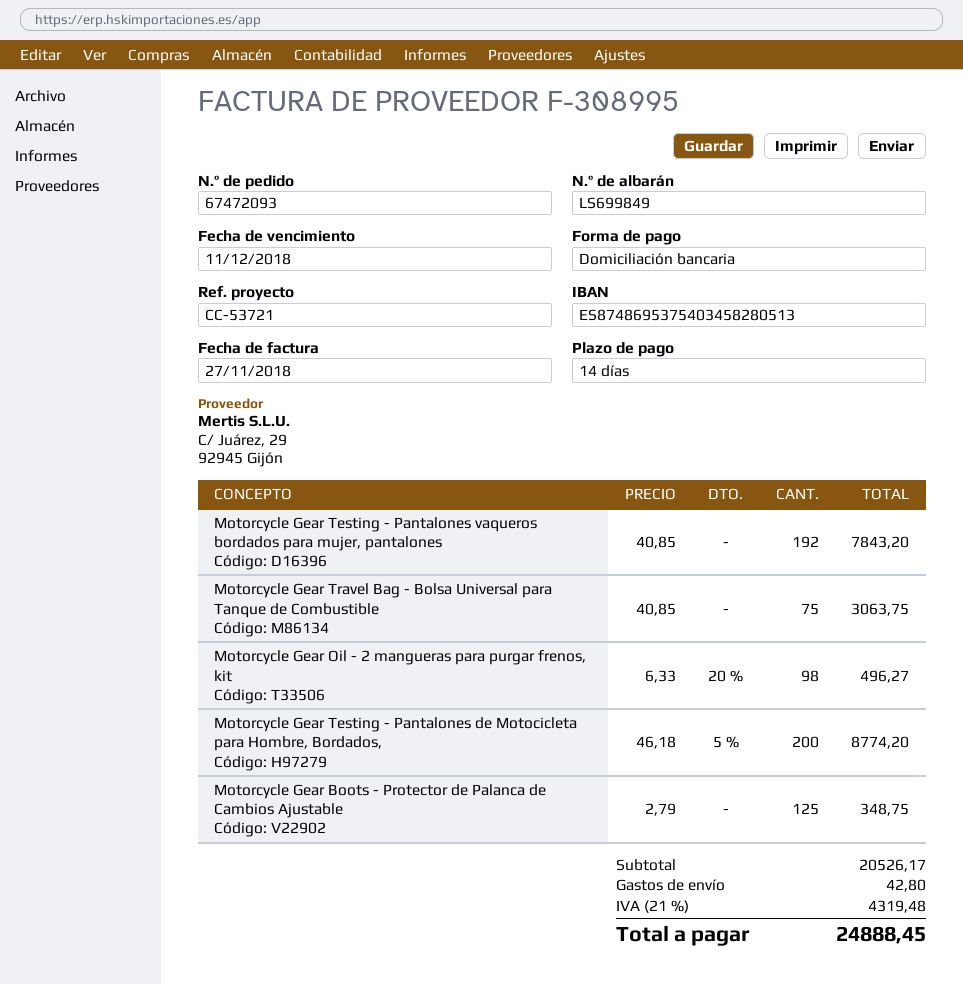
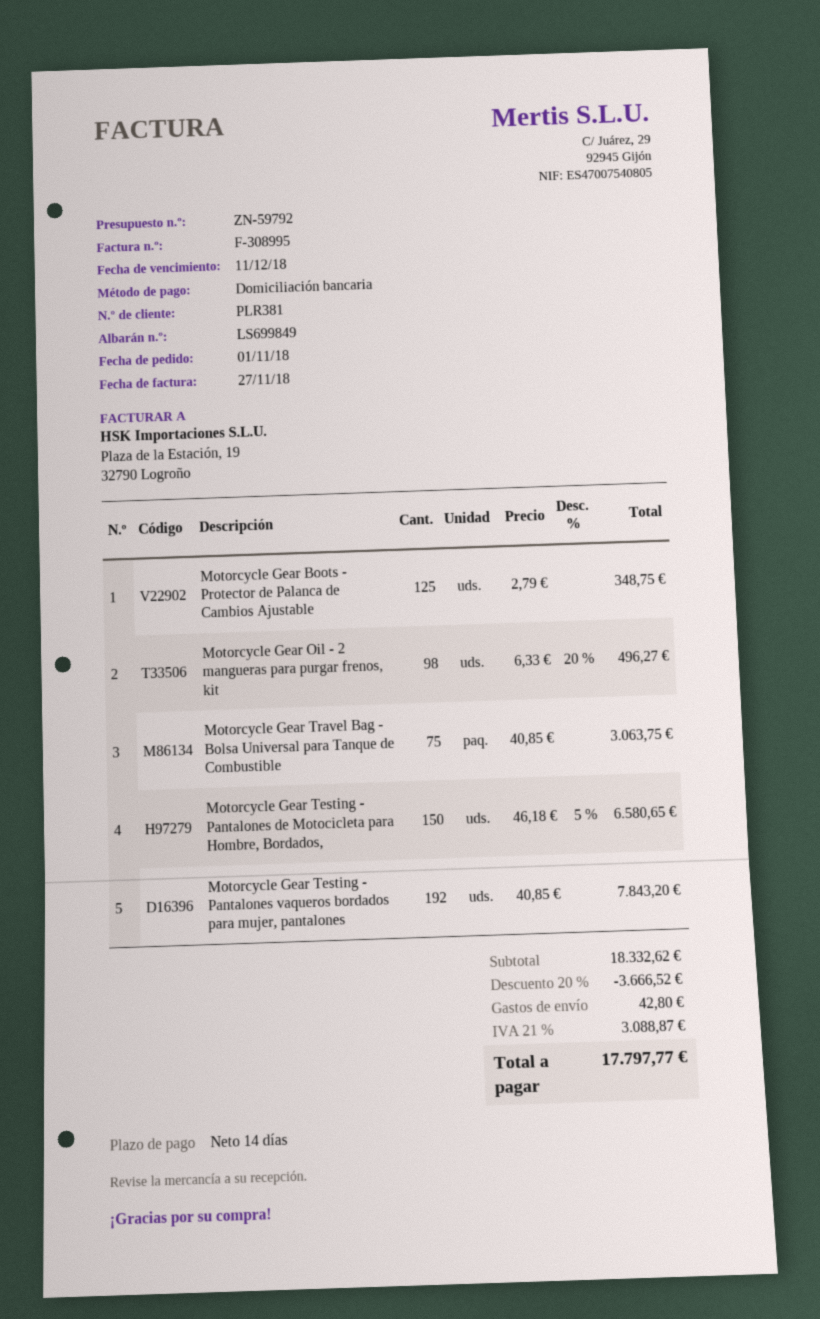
Motorcycle Gear Testing - Pantalones de Motocicleta para Hombre, Bordados,: 200 x 46.18 - 5% = 8774.20 -> 150 x 46.18 - 5% = 6580.65
subtotal: 20526.17 -> 18332.62
discount: none -> 20% = 3666.52
tax: 21% = 4319.48 -> 21% = 3088.87
total: 24888.45 -> 17797.77

